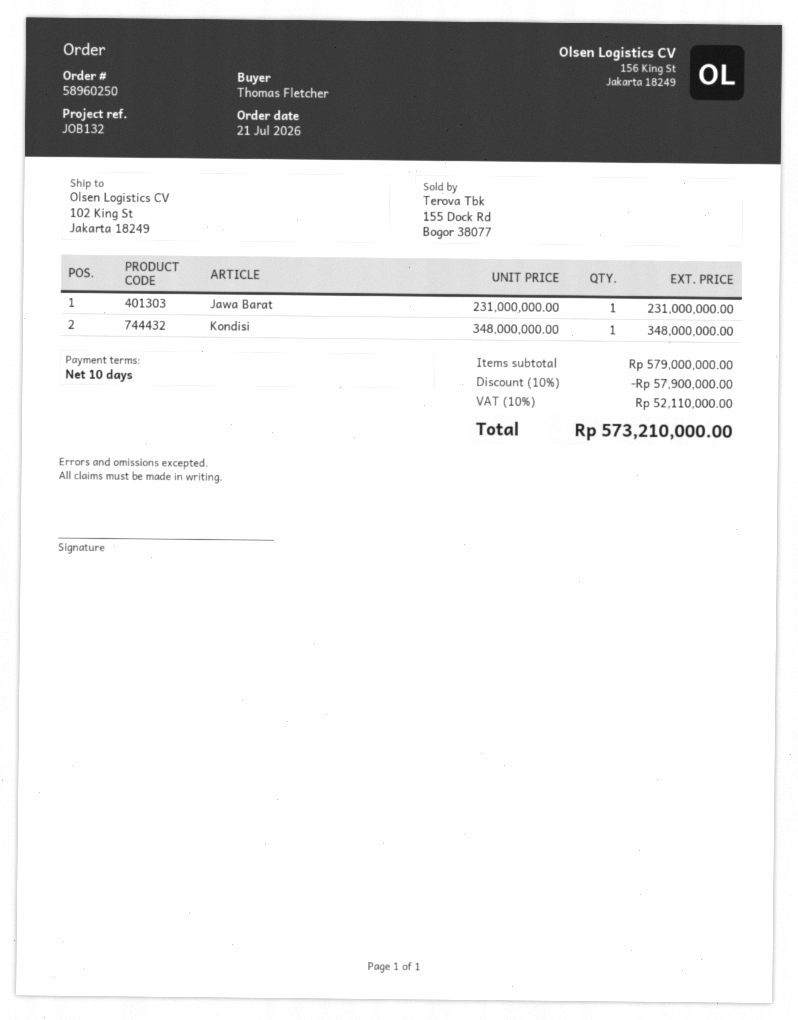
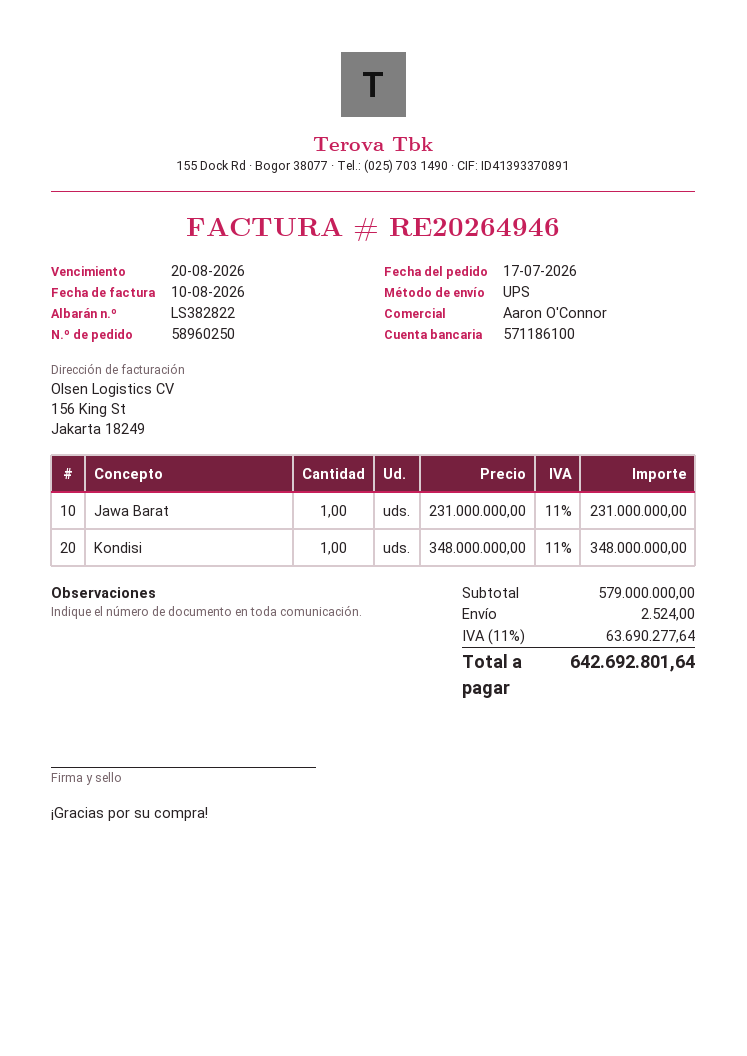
order date: 2026-07-21 -> 2026-07-17
discount: 10% = 57900000.00 -> none
shipping: none -> 2524.00
tax: 10% = 52110000.00 -> 11% = 63690277.64
total: 573210000.00 -> 642692801.64

